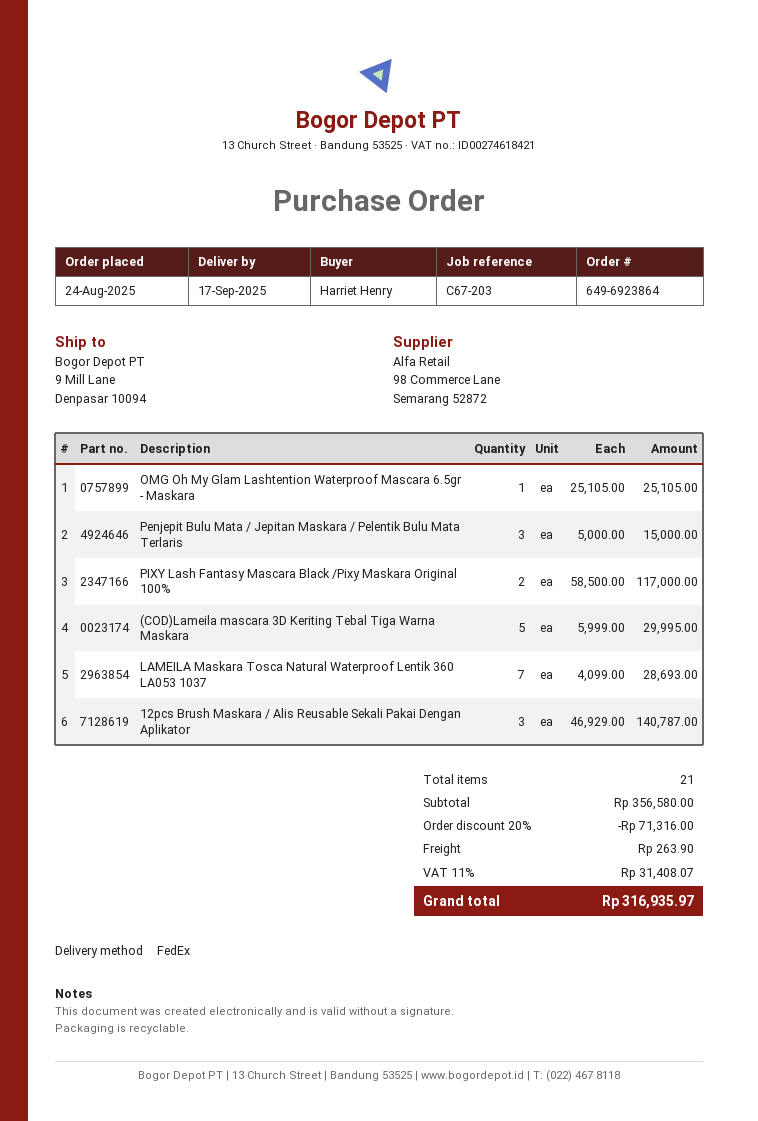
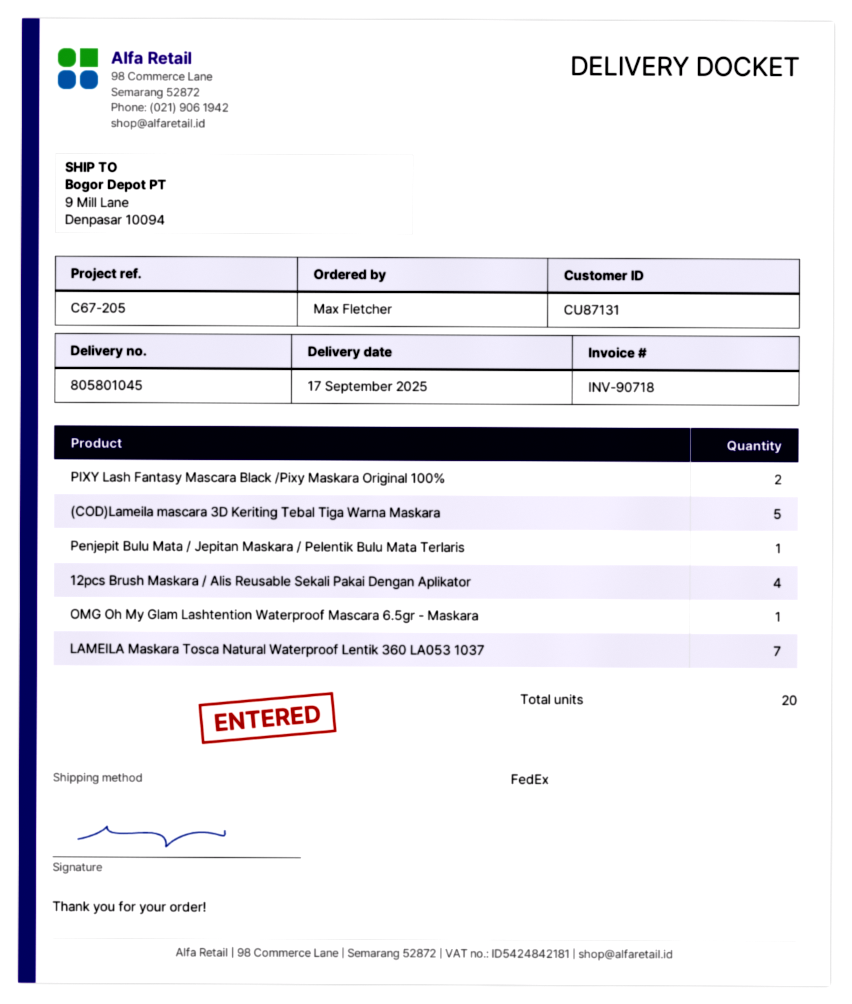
reference: C67-203 -> C67-205
ordered by: Harriet Henry -> Max Fletcher
Penjepit Bulu Mata / Jepitan Maskara / Pelentik Bulu Mata Terlaris: 3 -> 1
12pcs Brush Maskara / Alis Reusable Sekali Pakai Dengan Aplikator: 3 -> 4
total quantity: 21 -> 20

